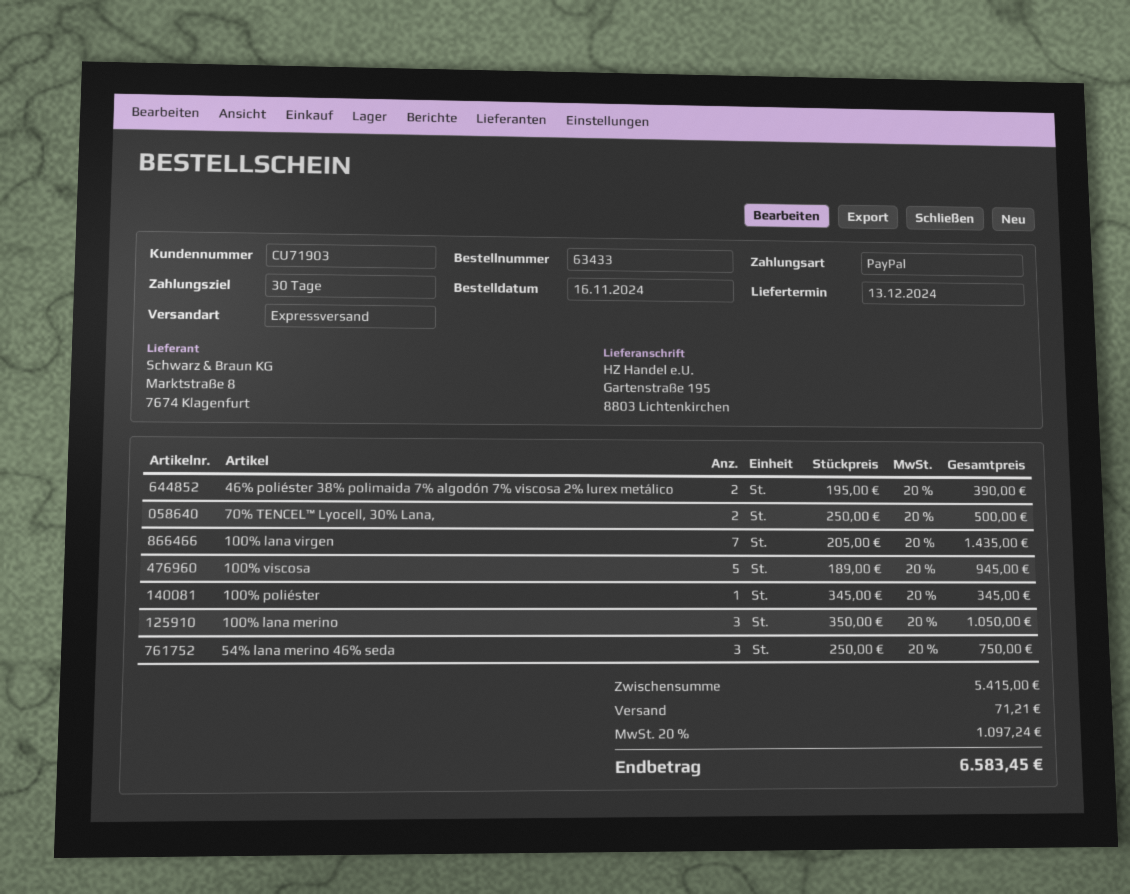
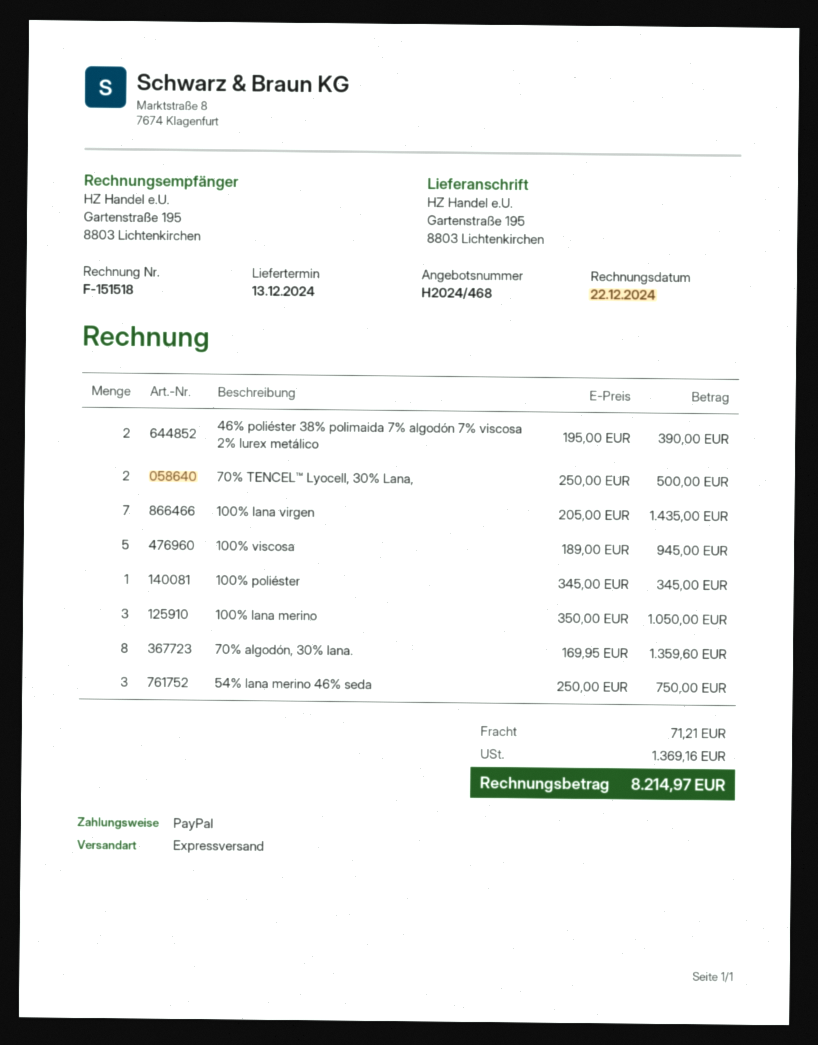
70% algodón, 30% lana.: none -> 8 x 169.95 = 1359.60
tax: 1097.24 -> 1369.16
total: 6583.45 -> 8214.97

